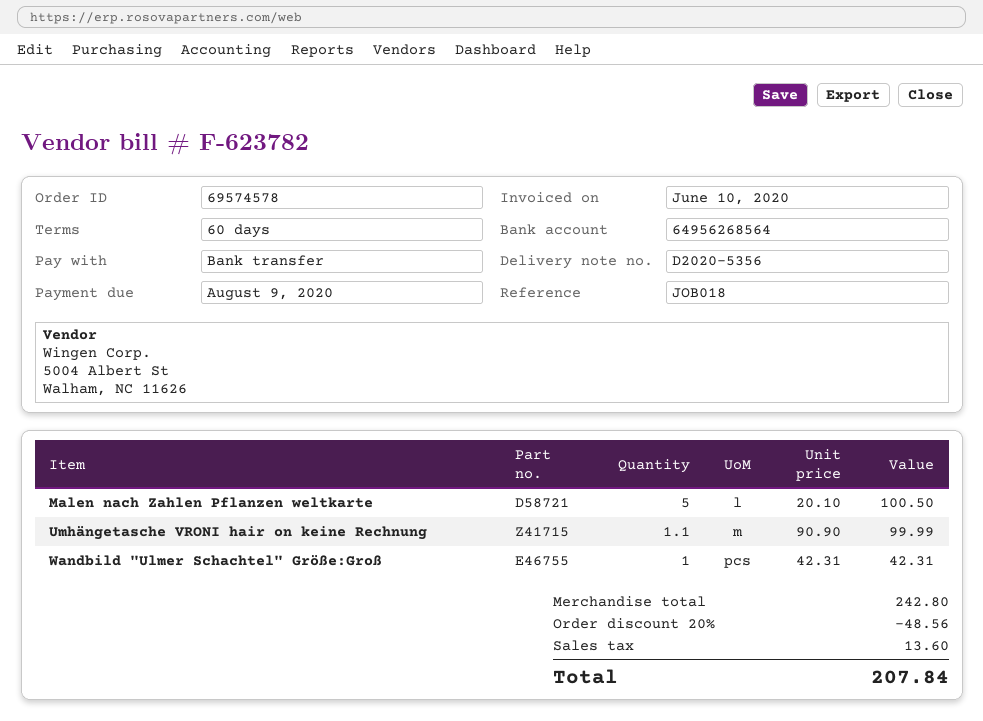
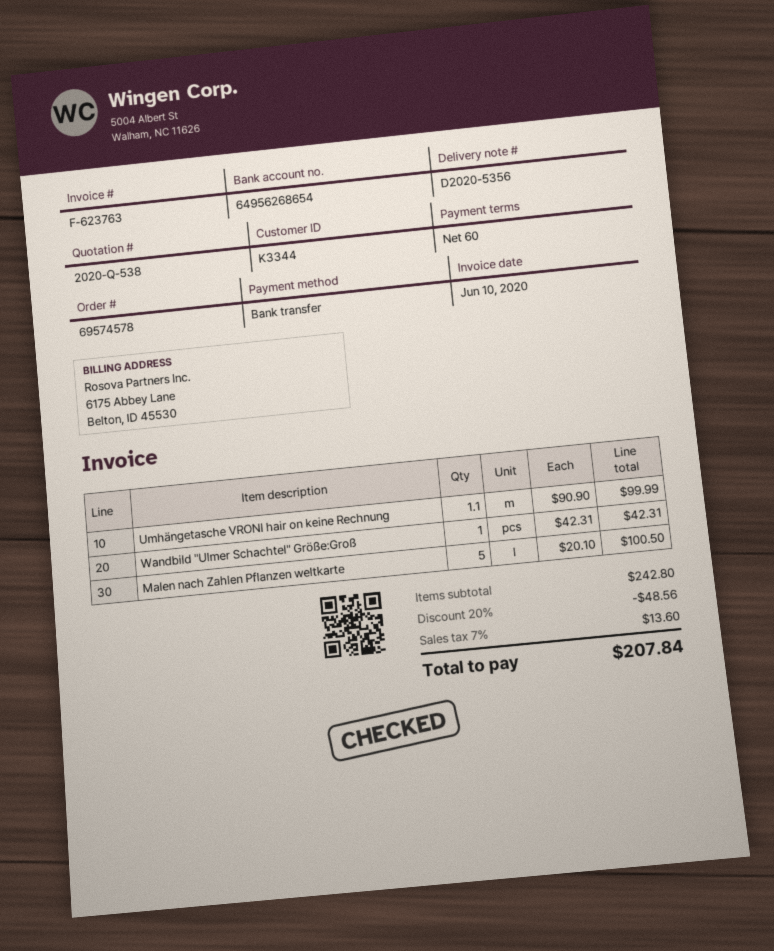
invoice number: F-623782 -> F-623763
bank account: 64956268564 -> 64956268654

